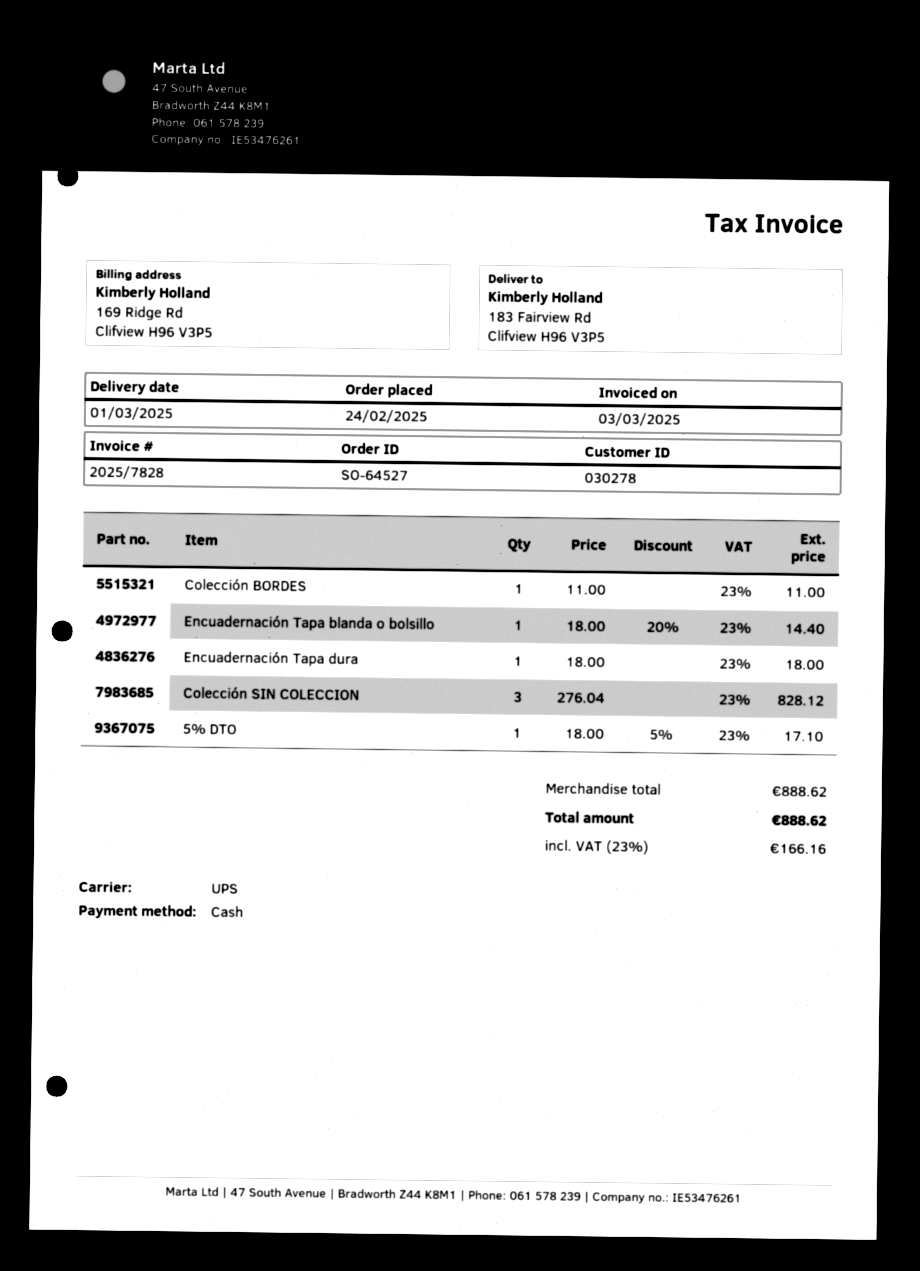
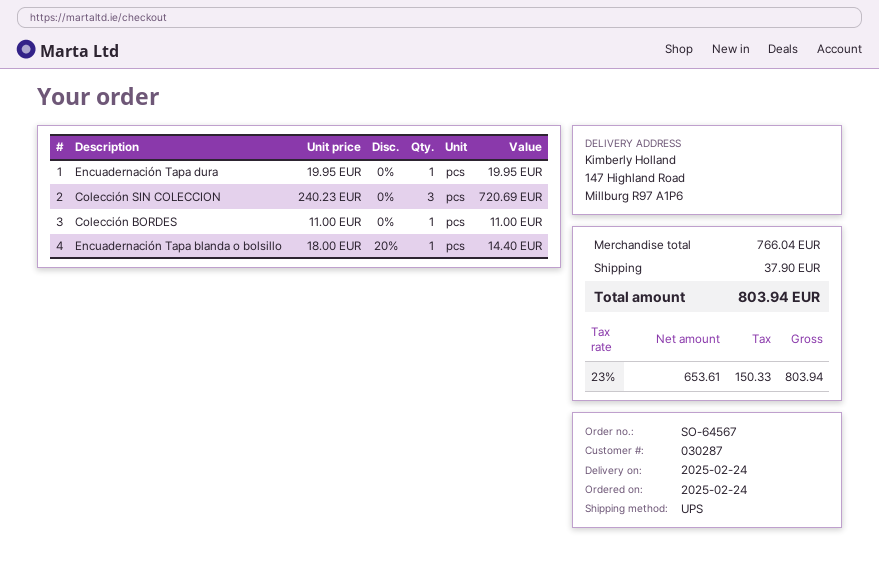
order number: SO-64527 -> SO-64567
delivery date: 2025-03-01 -> 2025-02-24
customer number: 030278 -> 030287
ship to: 183 Fairview Rd, Clifview H96 V3P5 -> 147 Highland Road, Millburg R97 A1P6
Encuadernación Tapa dura: 1 x 18.00 = 18.00 -> 1 x 19.95 = 19.95
Colección SIN COLECCION: 3 x 276.04 = 828.12 -> 3 x 240.23 = 720.69
5% DTO: 1 x 18.00 - 5% = 17.10 -> none
subtotal: 888.62 -> 766.04
shipping: none -> 37.90
tax: 23% = 166.16 -> 23% = 150.33
total: 888.62 -> 803.94

